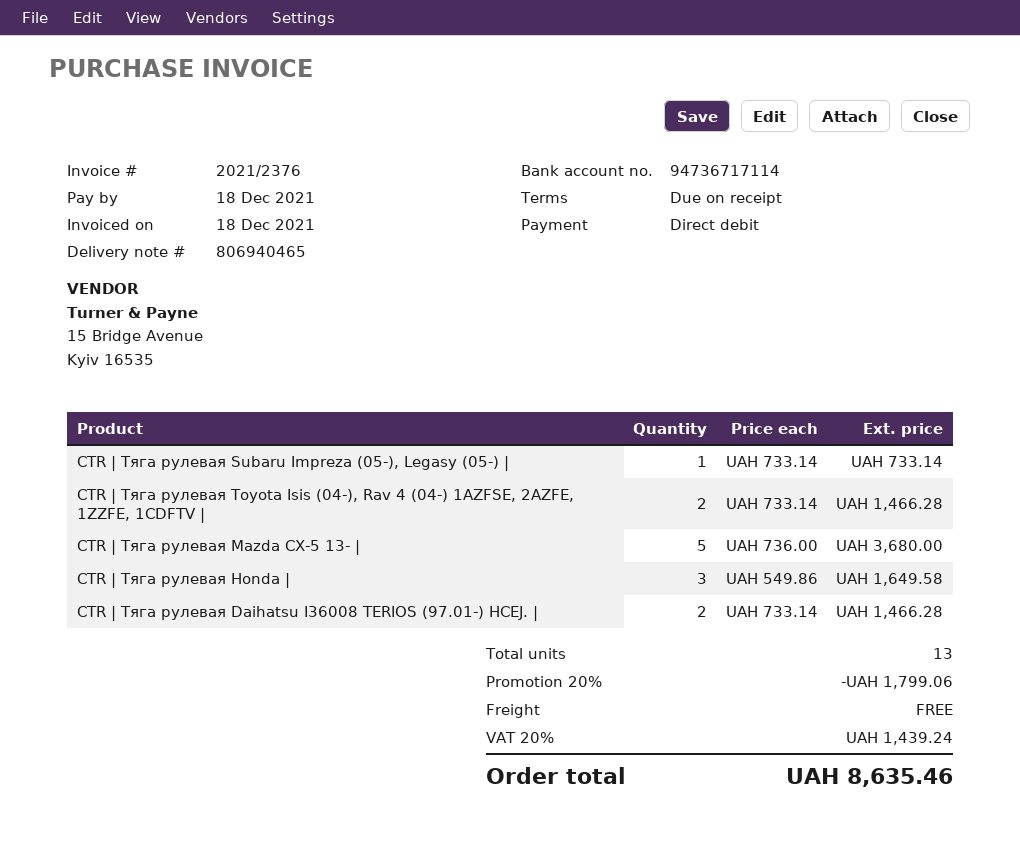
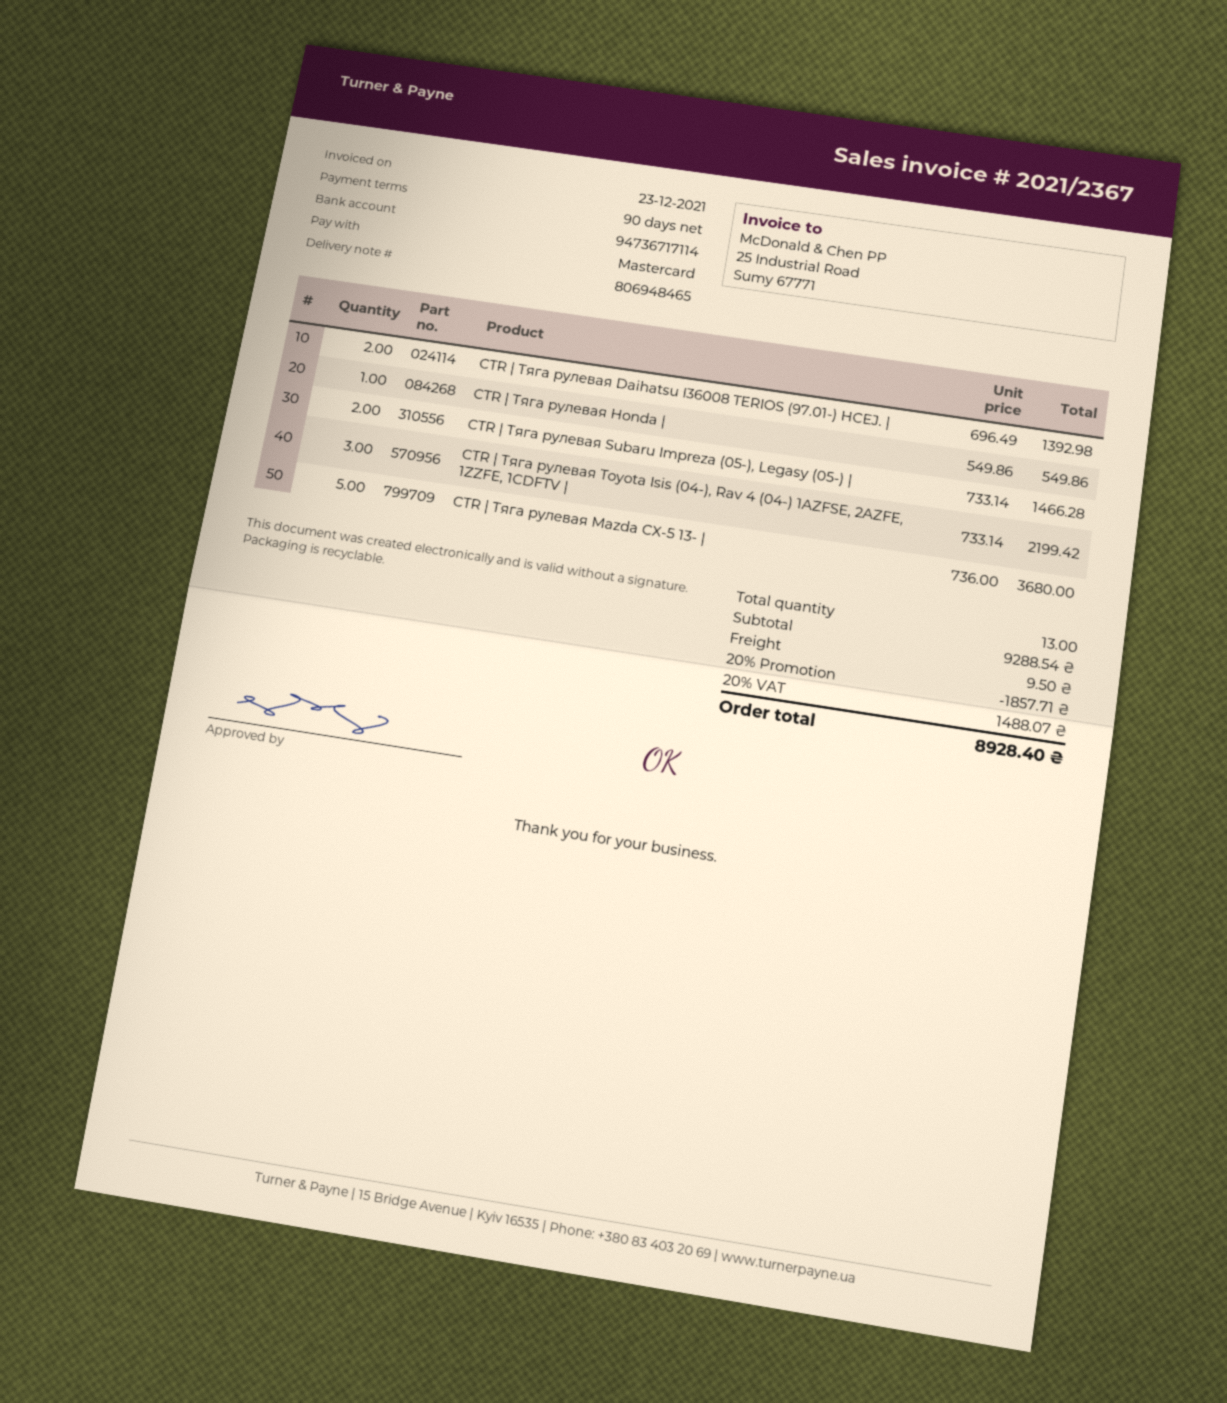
delivery note number: 806940465 -> 806948465
invoice number: 2021/2376 -> 2021/2367
invoice date: 2021-12-18 -> 2021-12-23
payment terms: on receipt -> 90 days
payment method: direct debit -> Mastercard
CTR | Тяга рулевая Subaru Impreza (05-), Legasy (05-) |: 1 x 733.14 = 733.14 -> 2 x 733.14 = 1466.28
CTR | Тяга рулевая Toyota Isis (04-), Rav 4 (04-) 1AZFSE, 2AZFE, 1ZZFE, 1CDFTV |: 2 x 733.14 = 1466.28 -> 3 x 733.14 = 2199.42
CTR | Тяга рулевая Honda |: 3 x 549.86 = 1649.58 -> 1 x 549.86 = 549.86
CTR | Тяга рулевая Daihatsu I36008 TERIOS (97.01-) HCEJ. |: 2 x 733.14 = 1466.28 -> 2 x 696.49 = 1392.98
discount: 20% = 1799.06 -> 20% = 1857.71
shipping: 0.00 -> 9.50
tax: 20% = 1439.24 -> 20% = 1488.07
total: 8635.46 -> 8928.40

